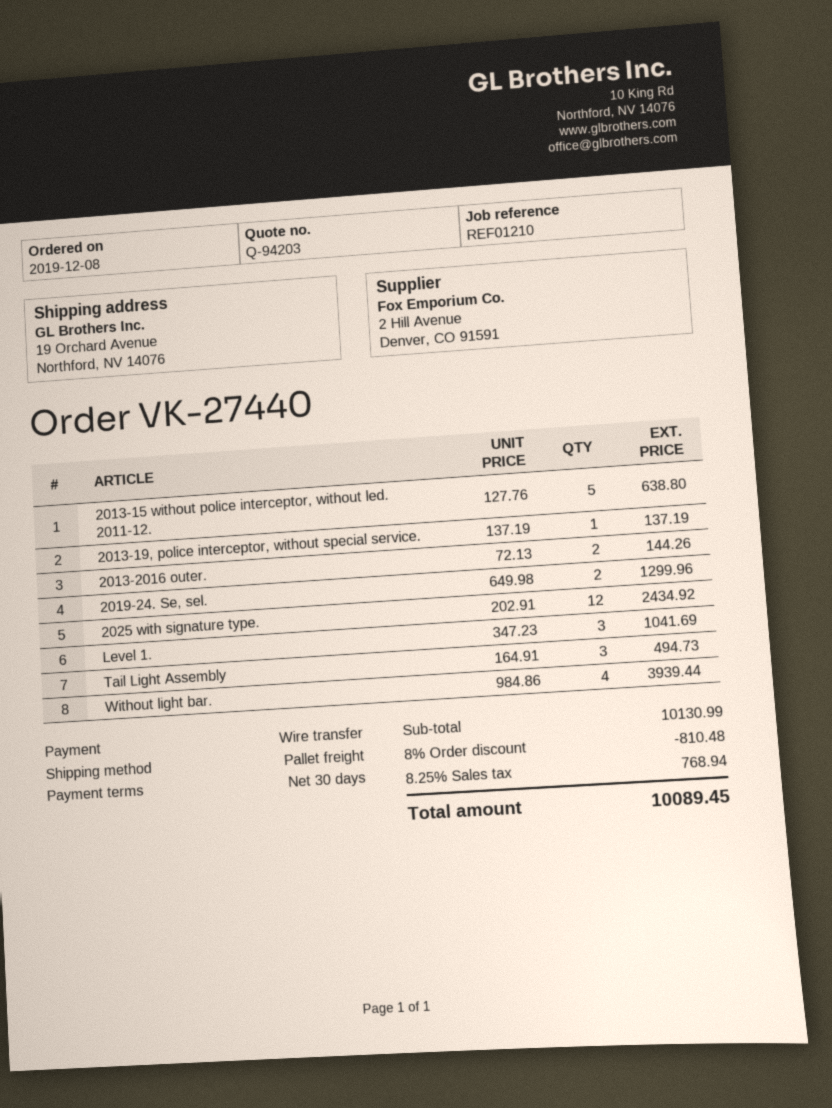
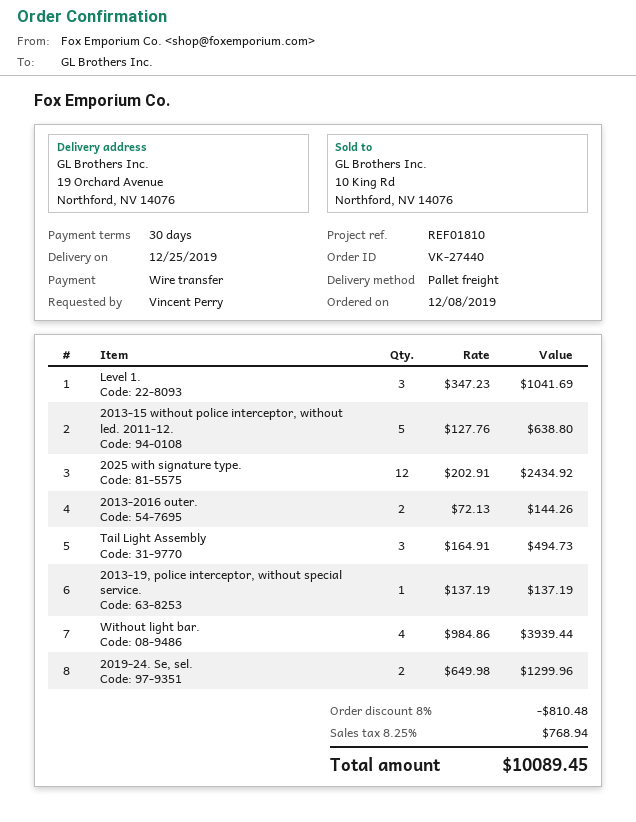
reference: REF01210 -> REF01810

